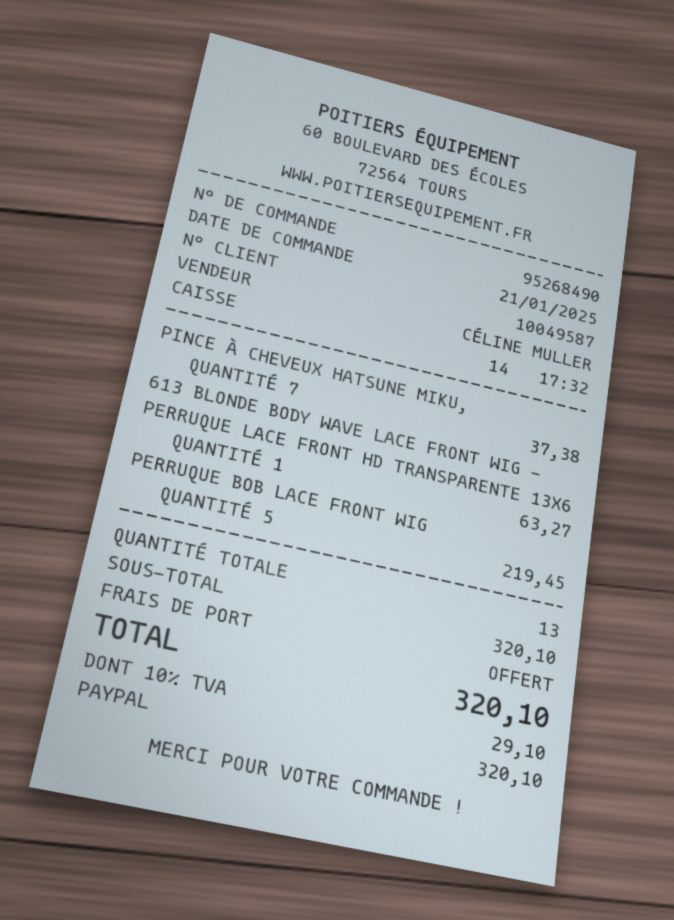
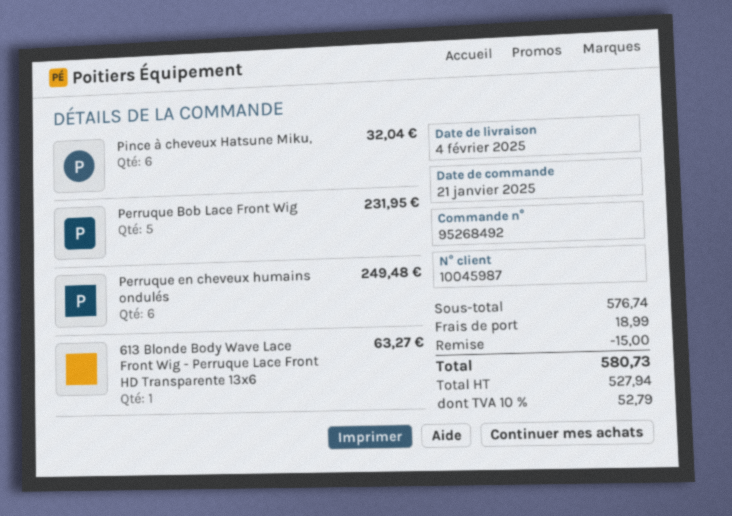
order number: 95268490 -> 95268492
customer number: 10049587 -> 10045987
PINCE À CHEVEUX HATSUNE MIKU,: 7 for 37.38 -> 6 for 32.04
PERRUQUE BOB LACE FRONT WIG: 5 for 219.45 -> 5 for 231.95
Perruque en cheveux humains ondulés: none -> 6 for 249.48
subtotal: 320.10 -> 576.74
discount: none -> 15.00
shipping: 0.00 -> 18.99
tax: 10% = 29.10 -> 10% = 52.79
total: 320.10 -> 580.73

